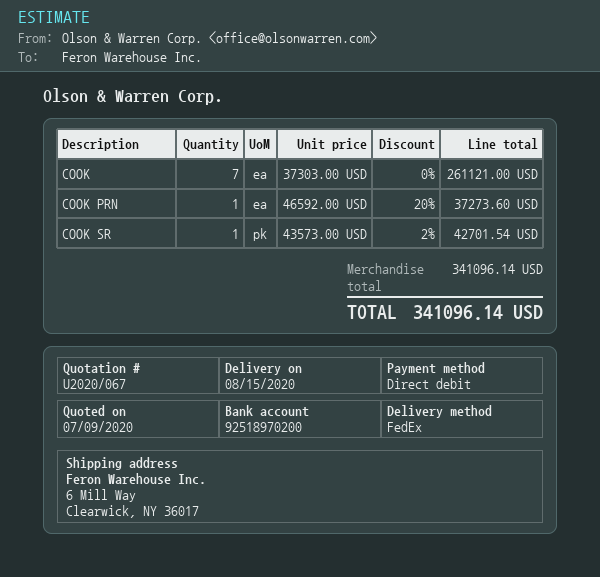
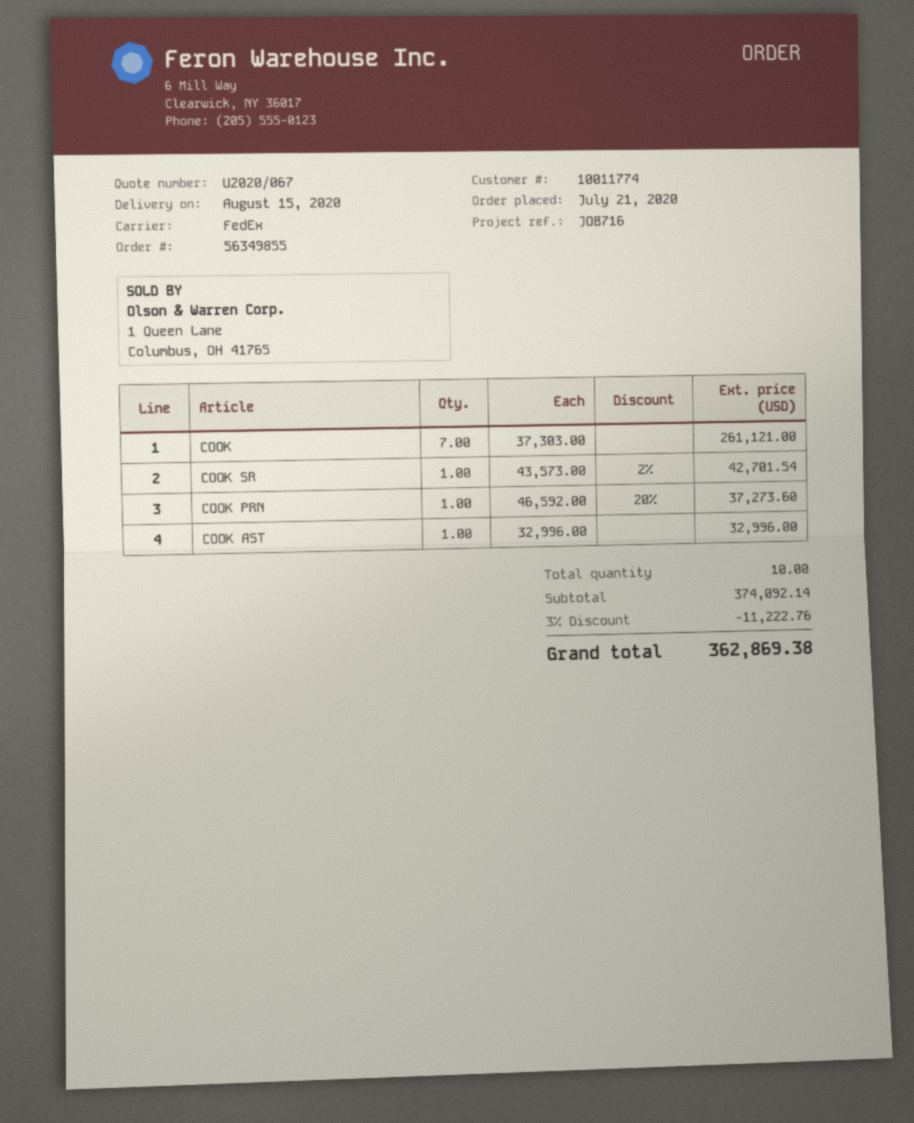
COOK AST: none -> 1 x 32996.00 = 32996.00
subtotal: 341096.14 -> 374092.14
discount: none -> 3% = 11222.76
total: 341096.14 -> 362869.38

